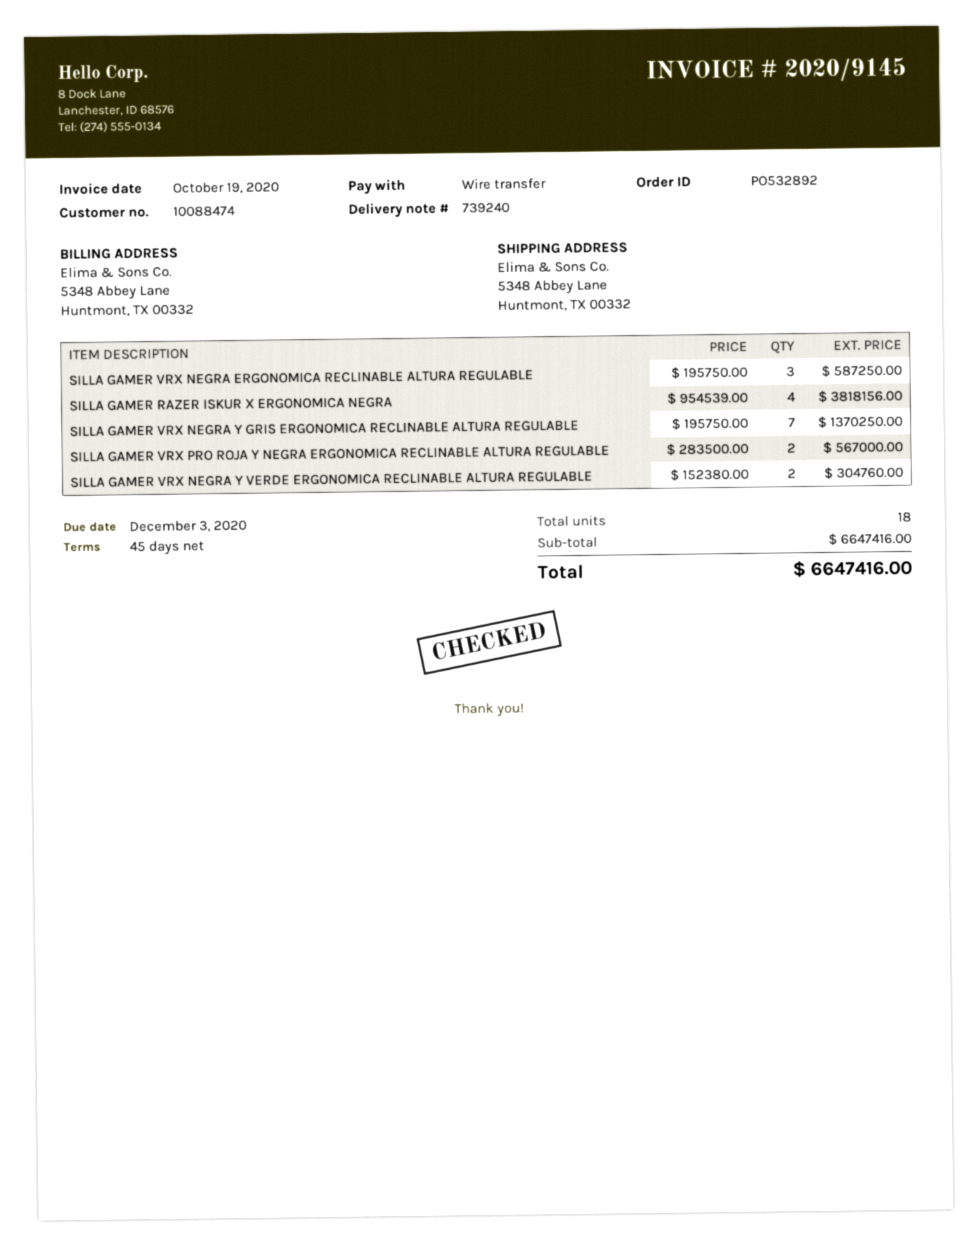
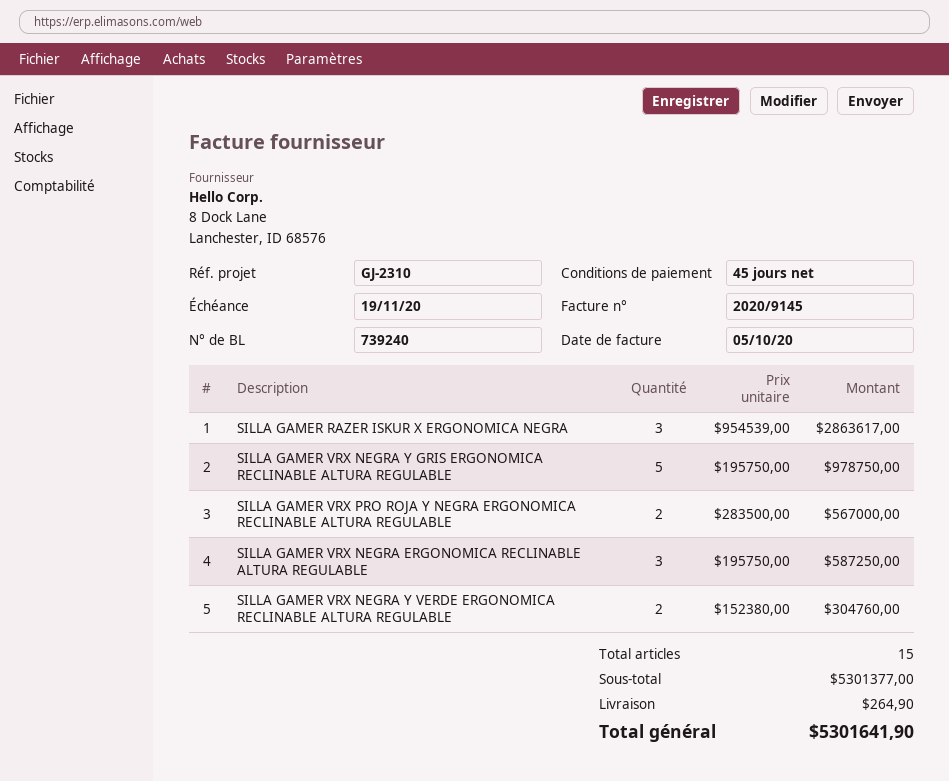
invoice date: 2020-10-19 -> 2020-10-05
due date: 2020-12-03 -> 2020-11-19
SILLA GAMER RAZER ISKUR X ERGONOMICA NEGRA: 4 x 954539.00 = 3818156.00 -> 3 x 954539.00 = 2863617.00
SILLA GAMER VRX NEGRA Y GRIS ERGONOMICA RECLINABLE ALTURA REGULABLE: 7 x 195750.00 = 1370250.00 -> 5 x 195750.00 = 978750.00
total quantity: 18 -> 15
subtotal: 6647416.00 -> 5301377.00
shipping: none -> 264.90
total: 6647416.00 -> 5301641.90

